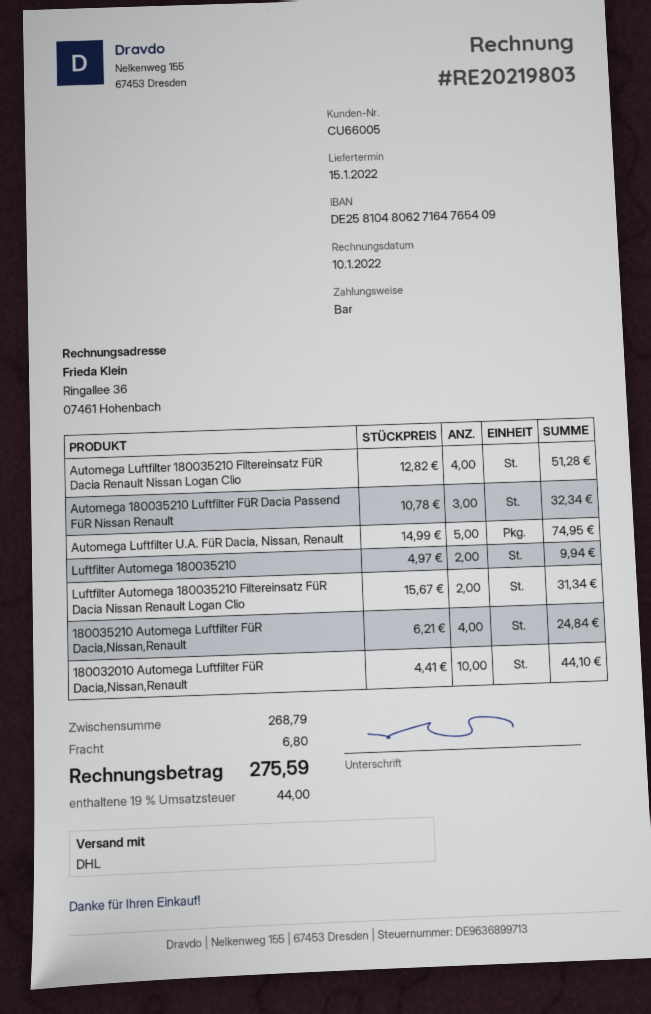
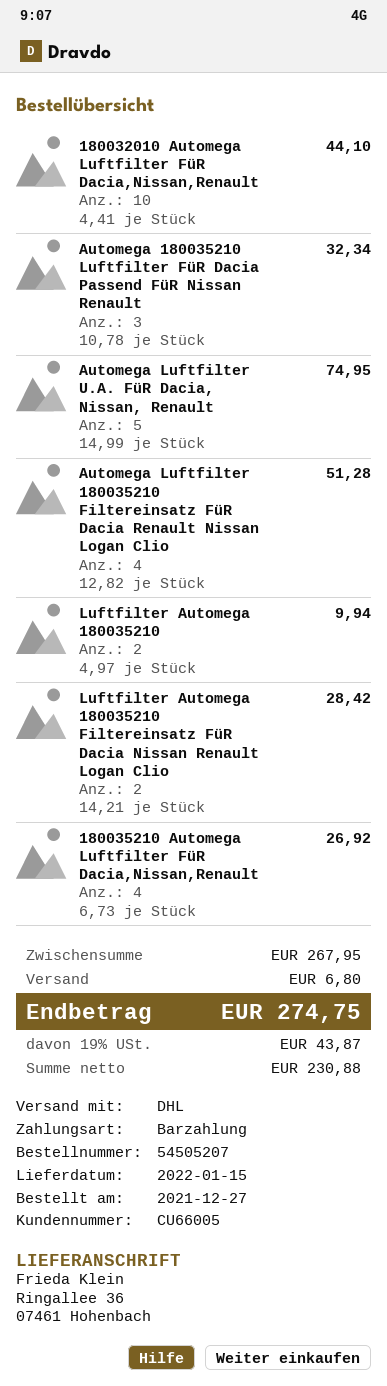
Luftfilter Automega 180035210 Filtereinsatz FüR Dacia Nissan Renault Logan Clio: 2 x 15.67 = 31.34 -> 2 x 14.21 = 28.42
180035210 Automega Luftfilter FüR Dacia,Nissan,Renault: 4 x 6.21 = 24.84 -> 4 x 6.73 = 26.92
subtotal: 268.79 -> 267.95
tax: 19% = 44.00 -> 19% = 43.87
total: 275.59 -> 274.75

